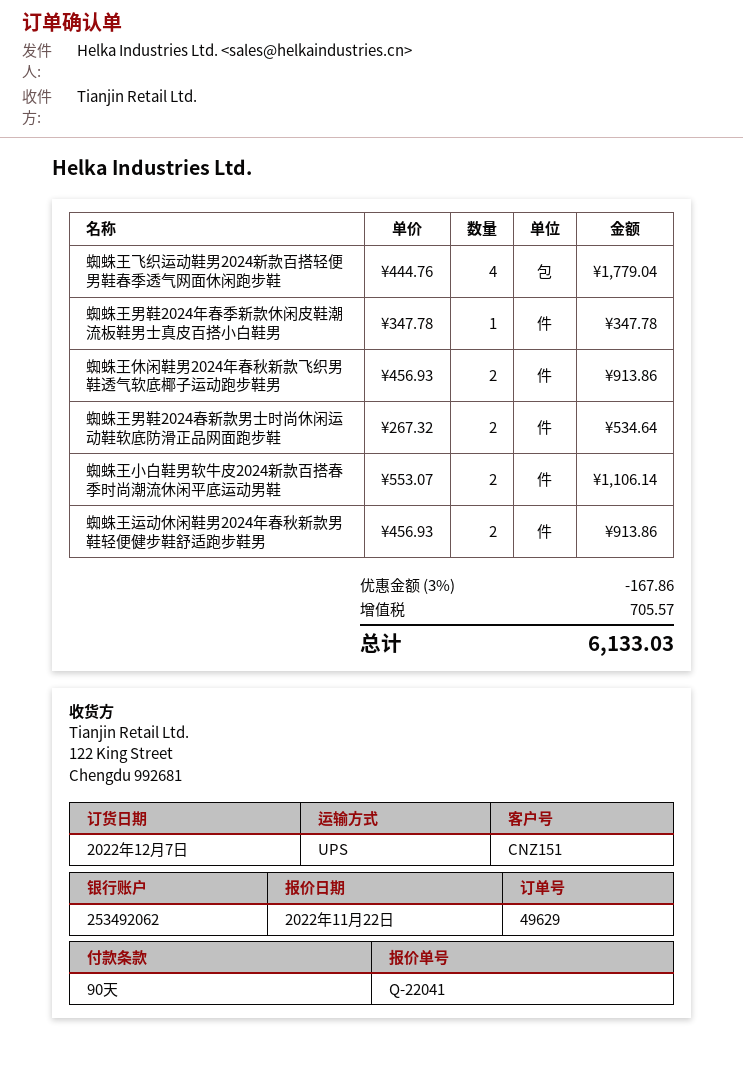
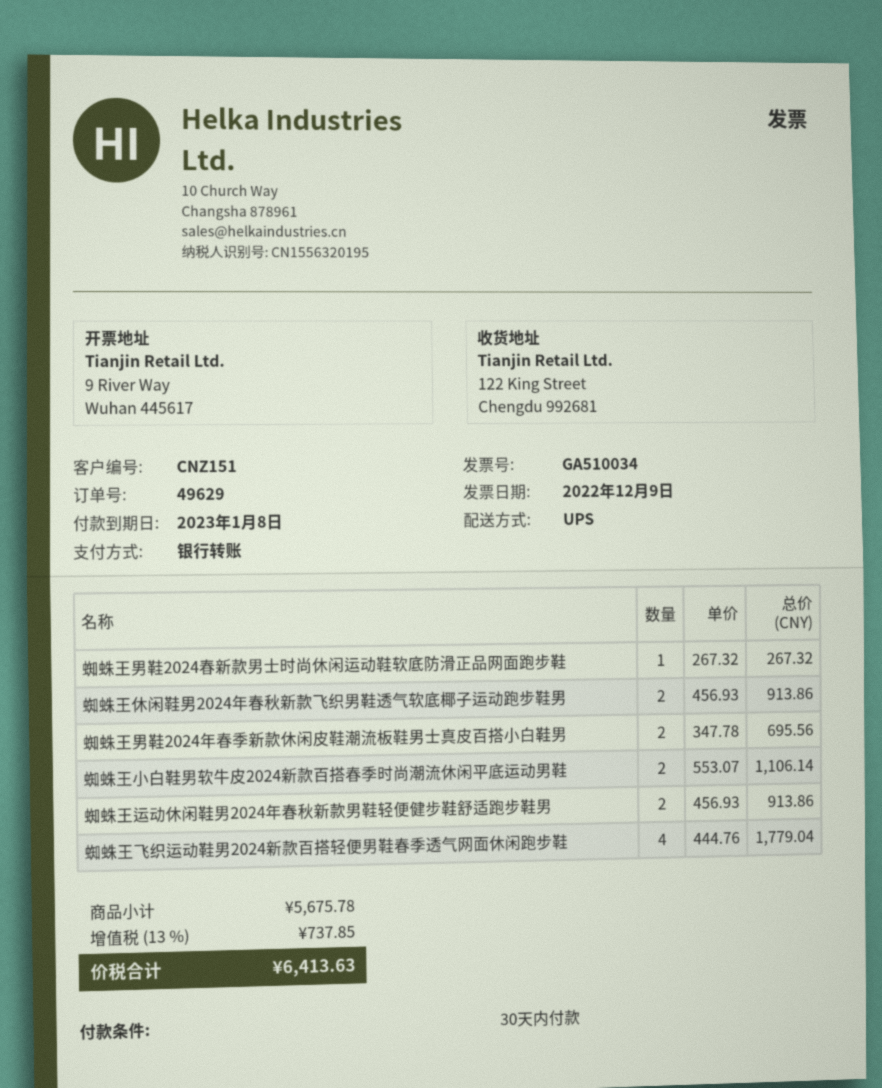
payment terms: 90 days -> 30 days
蜘蛛王男鞋2024年春季新款休闲皮鞋潮流板鞋男士真皮百搭小白鞋男: 1 x 347.78 = 347.78 -> 2 x 347.78 = 695.56
蜘蛛王男鞋2024春新款男士时尚休闲运动鞋软底防滑正品网面跑步鞋: 2 x 267.32 = 534.64 -> 1 x 267.32 = 267.32
discount: 3% = 167.86 -> none
tax: 705.57 -> 737.85
total: 6133.03 -> 6413.63

